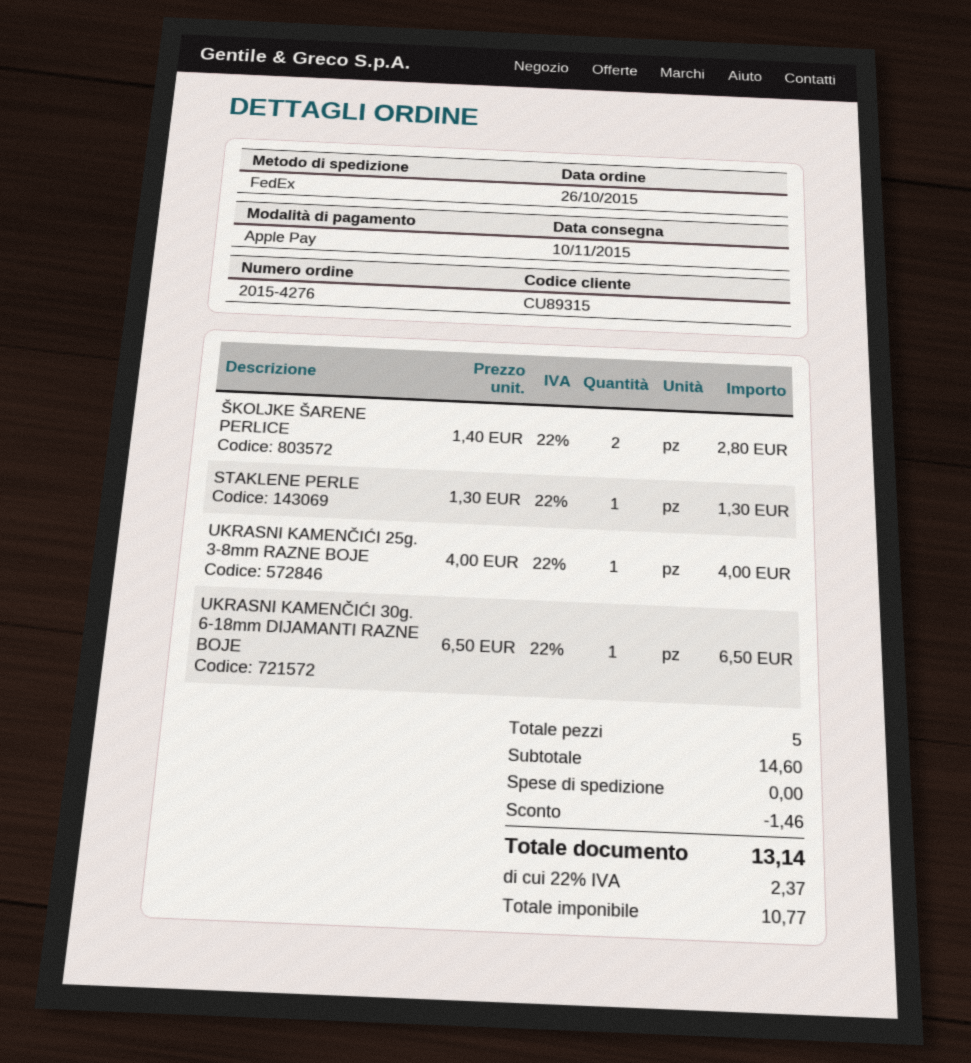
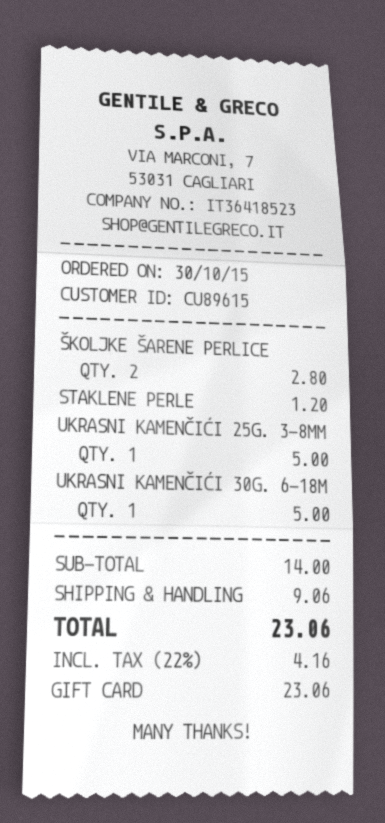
order date: 2015-10-26 -> 2015-10-30
customer number: CU89315 -> CU89615
payment method: Apple Pay -> gift card
STAKLENE PERLE: 1 for 1.30 -> 1 for 1.20
UKRASNI KAMENČIĆI 25g. 3-8mm RAZNE BOJE: 1 for 4.00 -> 1 for 5.00
UKRASNI KAMENČIĆI 30g. 6-18mm DIJAMANTI RAZNE BOJE: 1 for 6.50 -> 1 for 5.00
subtotal: 14.60 -> 14.00
discount: 1.46 -> none
shipping: 0.00 -> 9.06
tax: 22% = 2.37 -> 22% = 4.16
total: 13.14 -> 23.06

